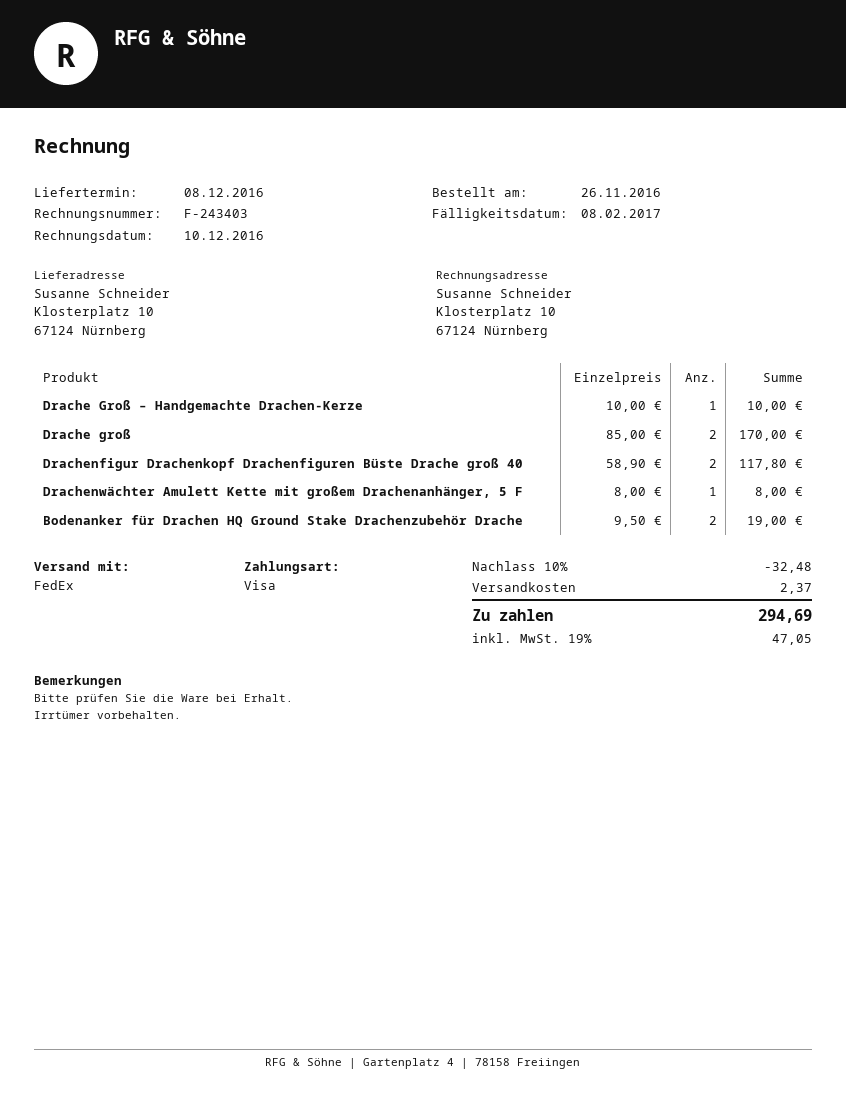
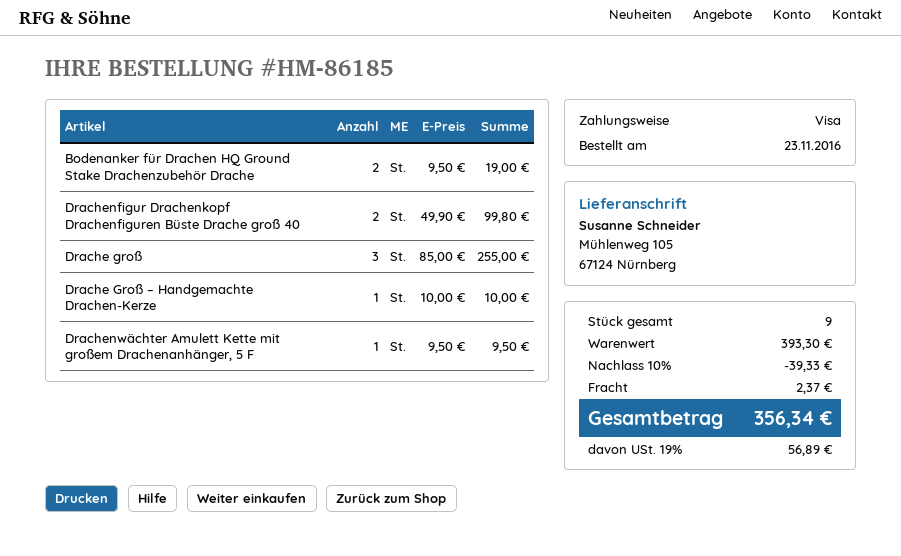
order date: 2016-11-26 -> 2016-11-23
ship to: Klosterplatz 10, 67124 Nürnberg -> Mühlenweg 105, 67124 Nürnberg
Drache groß: 2 x 85.00 = 170.00 -> 3 x 85.00 = 255.00
Drachenfigur Drachenkopf Drachenfiguren Büste Drache groß 40: 2 x 58.90 = 117.80 -> 2 x 49.90 = 99.80
Drachenwächter Amulett Kette mit großem Drachenanhänger, 5 F: 1 x 8.00 = 8.00 -> 1 x 9.50 = 9.50
discount: 10% = 32.48 -> 10% = 39.33
tax: 19% = 47.05 -> 19% = 56.89
total: 294.69 -> 356.34

